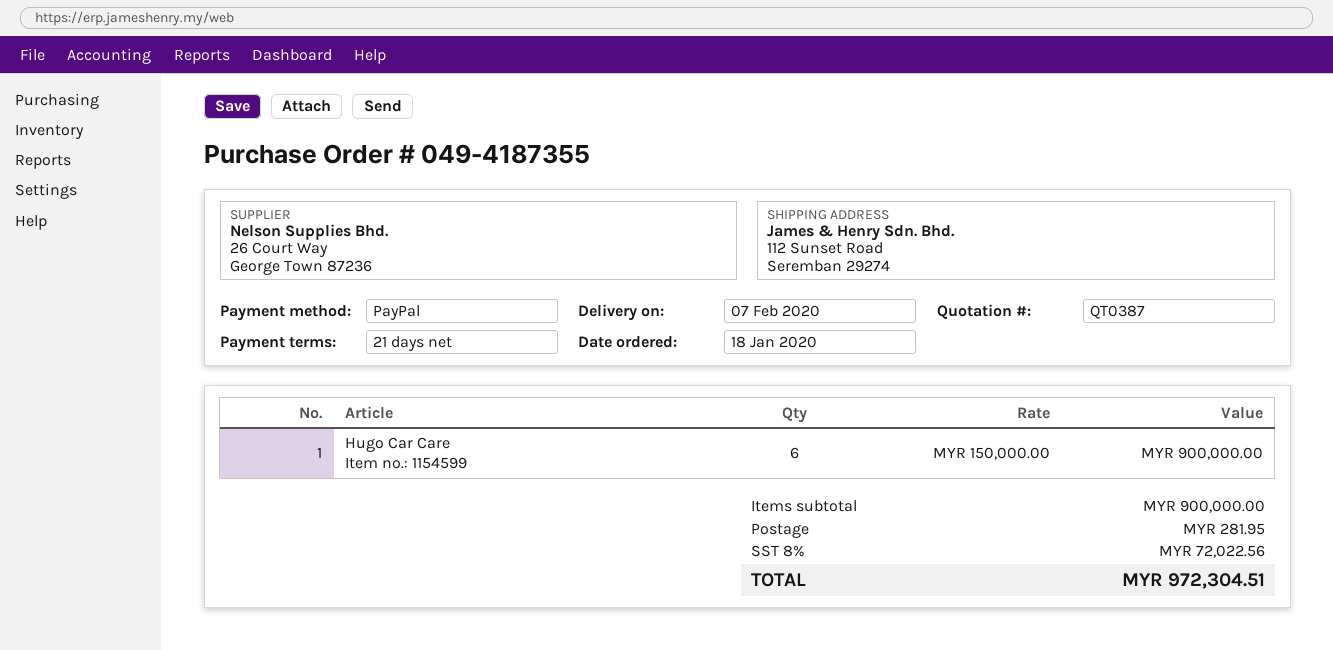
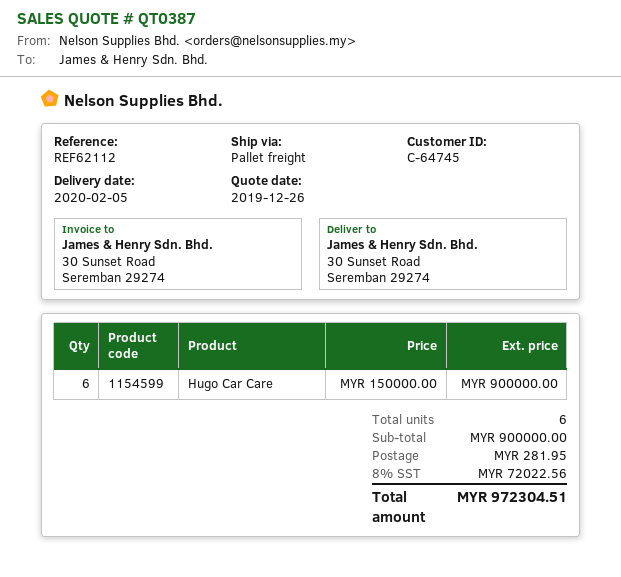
delivery date: 2020-02-07 -> 2020-02-05
ship to: 112 Sunset Road, Seremban 29274 -> 30 Sunset Road, Seremban 29274

